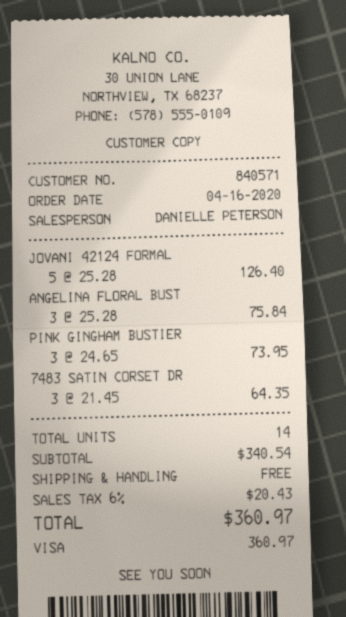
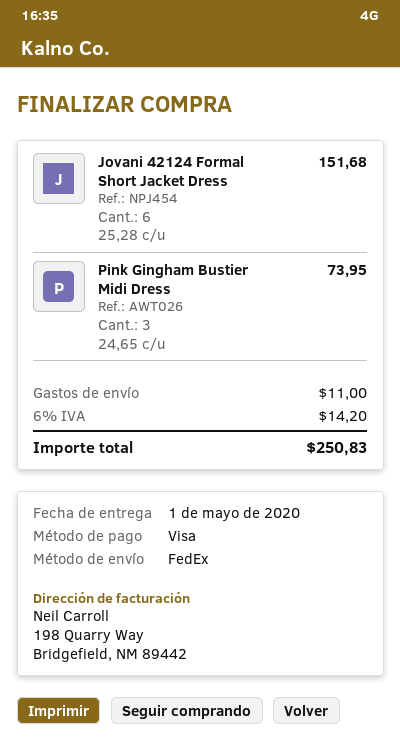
JOVANI 42124 FORMAL: 5 x 25.28 = 126.40 -> 6 x 25.28 = 151.68
ANGELINA FLORAL BUST: 3 x 25.28 = 75.84 -> none
7483 SATIN CORSET DR: 3 x 21.45 = 64.35 -> none
shipping: 0.00 -> 11.00
tax: 6% = 20.43 -> 6% = 14.20
total: 360.97 -> 250.83

